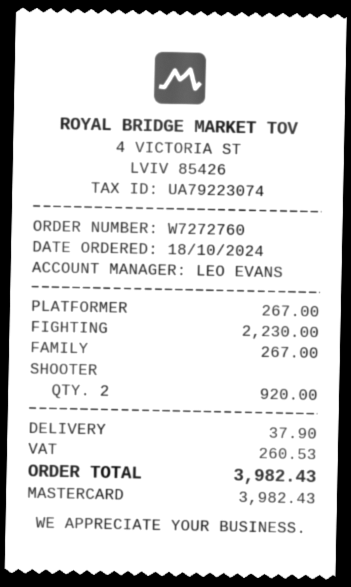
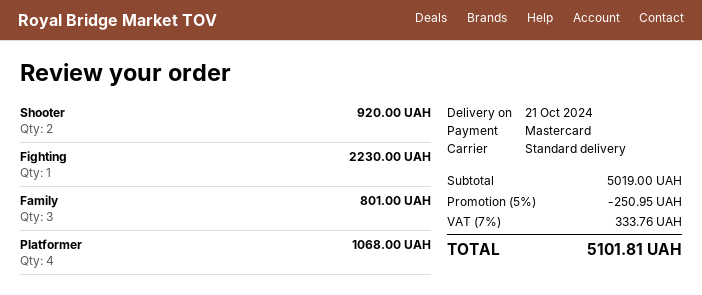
PLATFORMER: 1 for 267.00 -> 4 for 1068.00
FAMILY: 1 for 267.00 -> 3 for 801.00
discount: none -> 5% = 250.95
shipping: 37.90 -> none
tax: 260.53 -> 333.76
total: 3982.43 -> 5101.81

